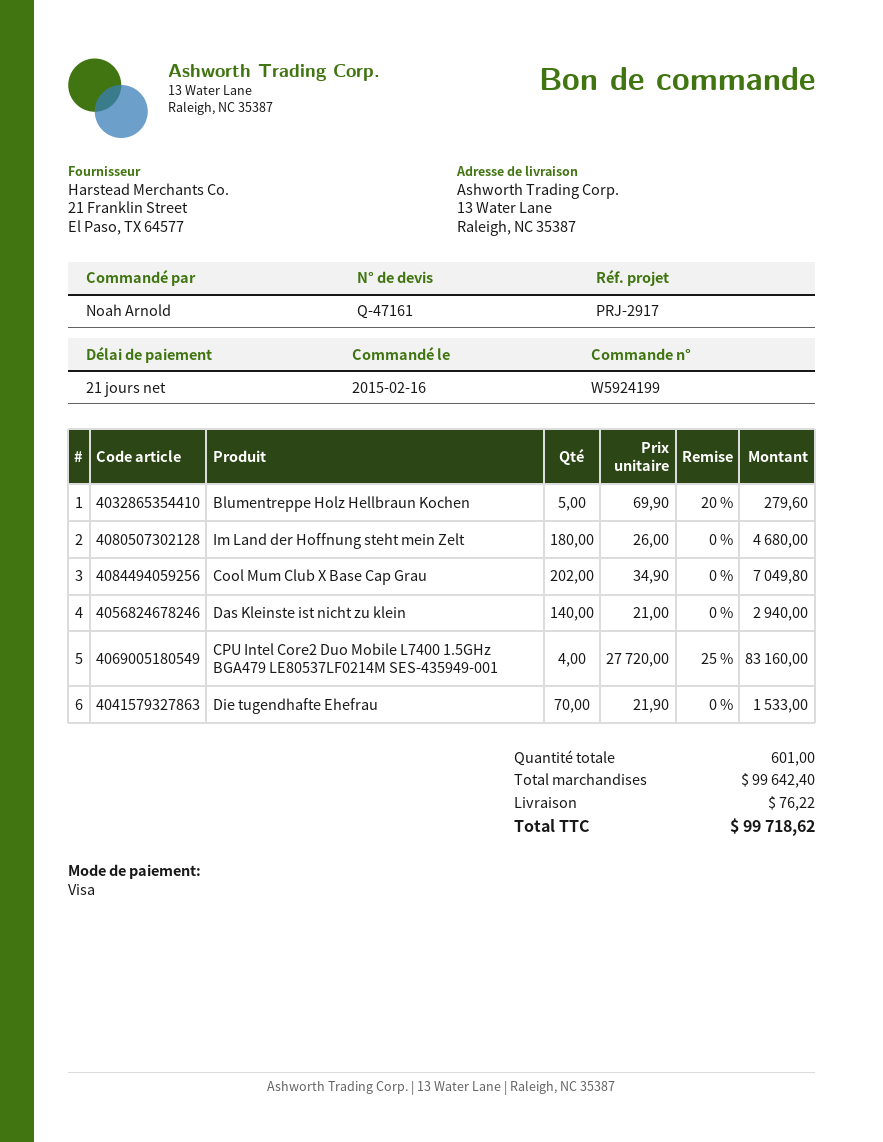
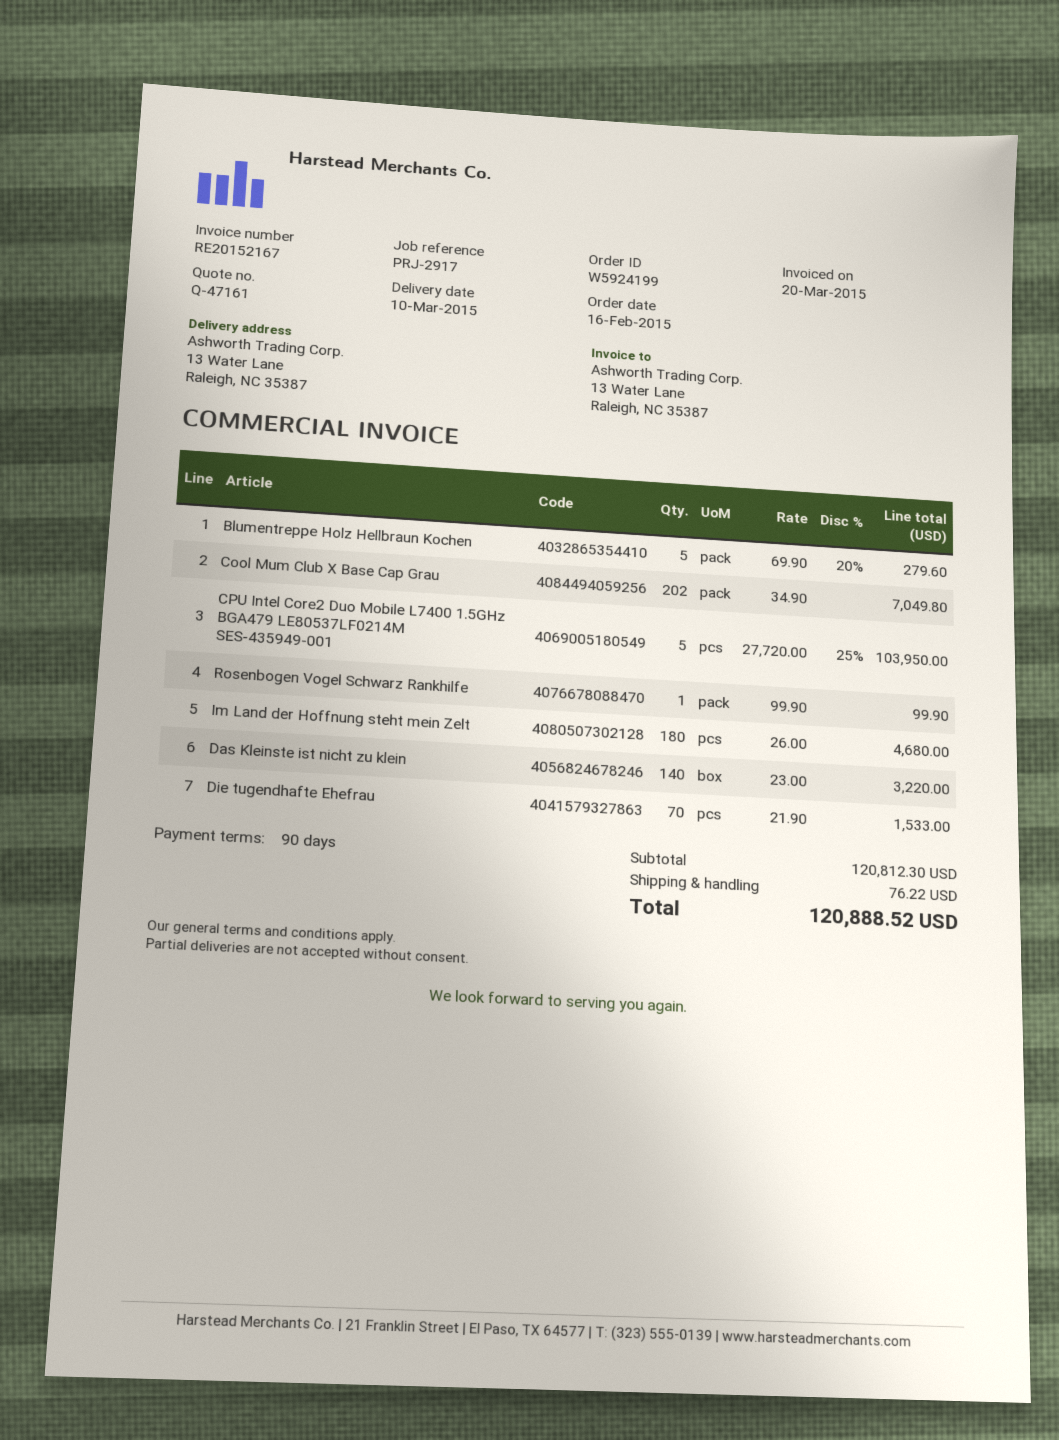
payment terms: 21 days -> 90 days
Das Kleinste ist nicht zu klein: 140 x 21.00 = 2940.00 -> 140 x 23.00 = 3220.00
CPU Intel Core2 Duo Mobile L7400 1.5GHz BGA479 LE80537LF0214M SES-435949-001: 4 x 27720.00 - 25% = 83160.00 -> 5 x 27720.00 - 25% = 103950.00
Rosenbogen Vogel Schwarz Rankhilfe: none -> 1 x 99.90 = 99.90
subtotal: 99642.40 -> 120812.30
total: 99718.62 -> 120888.52

